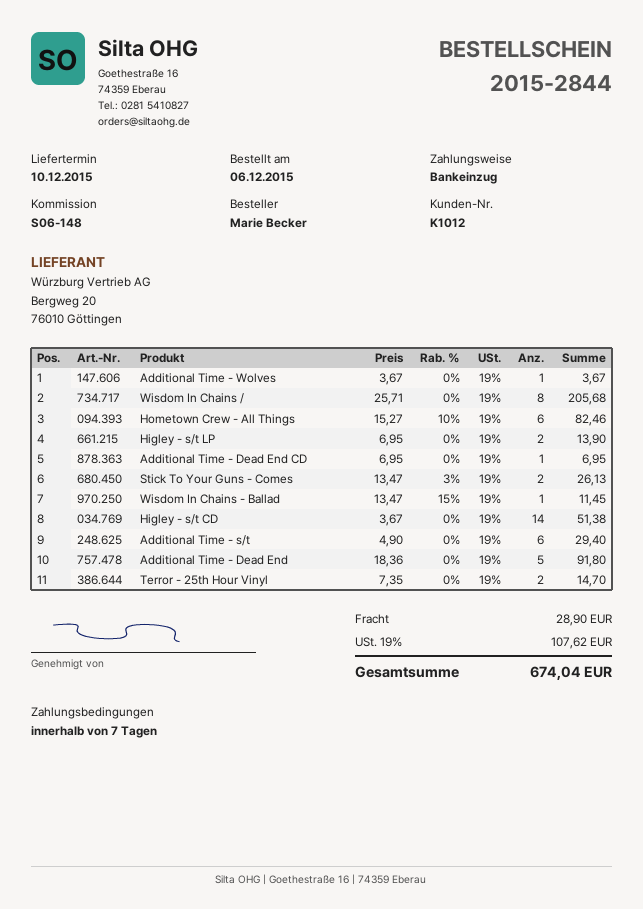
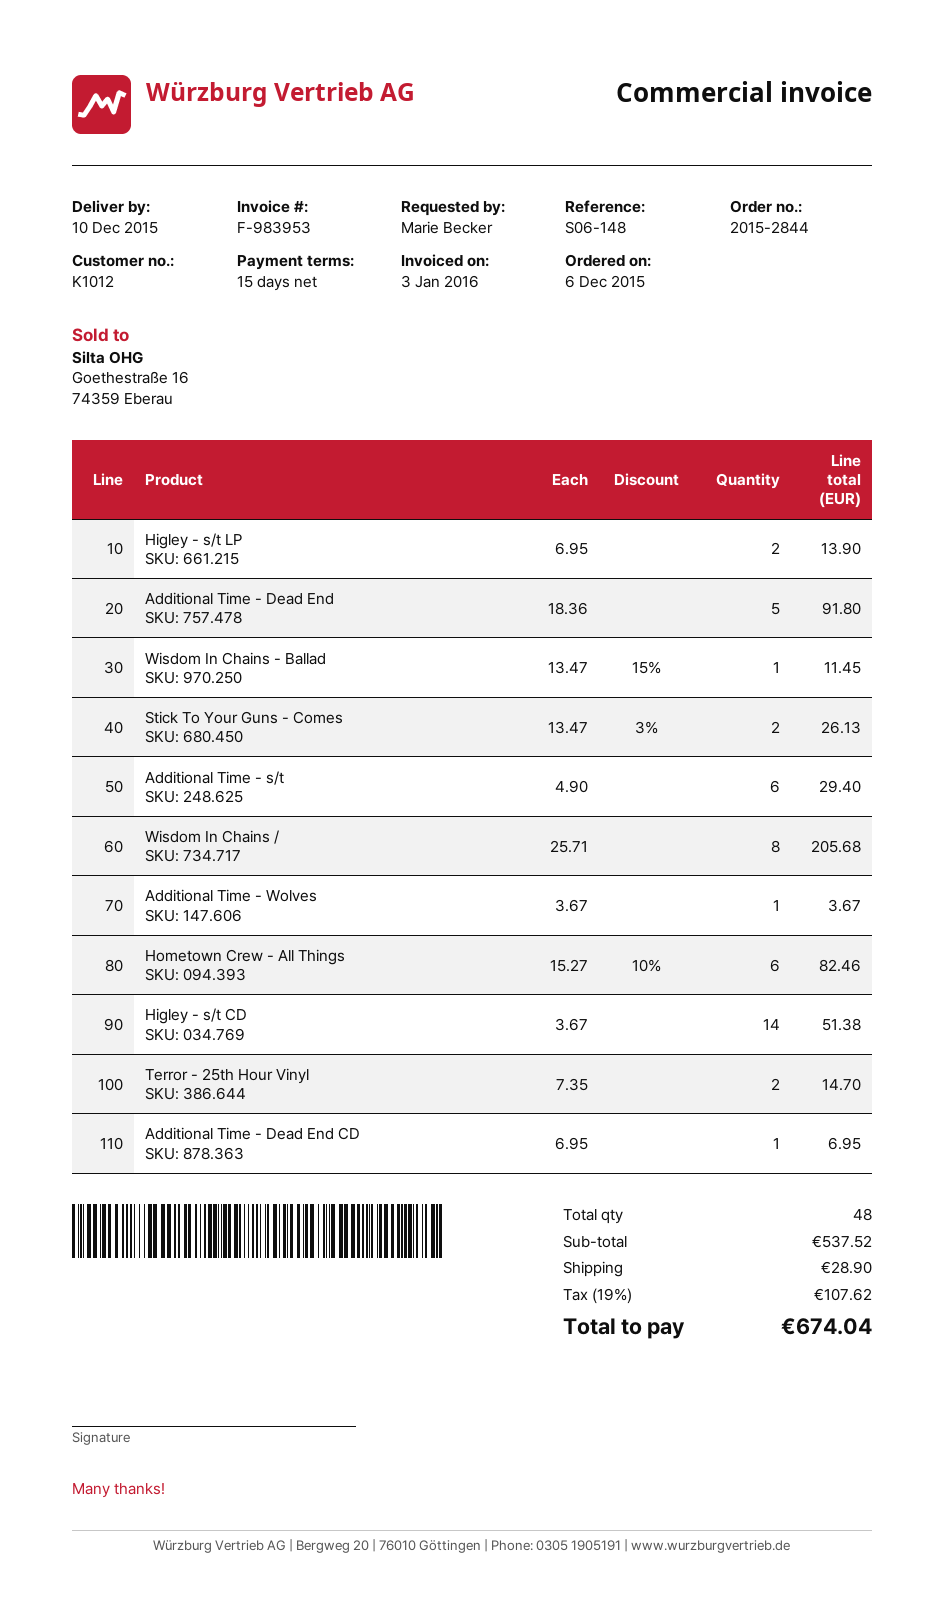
payment terms: 7 days -> 15 days

